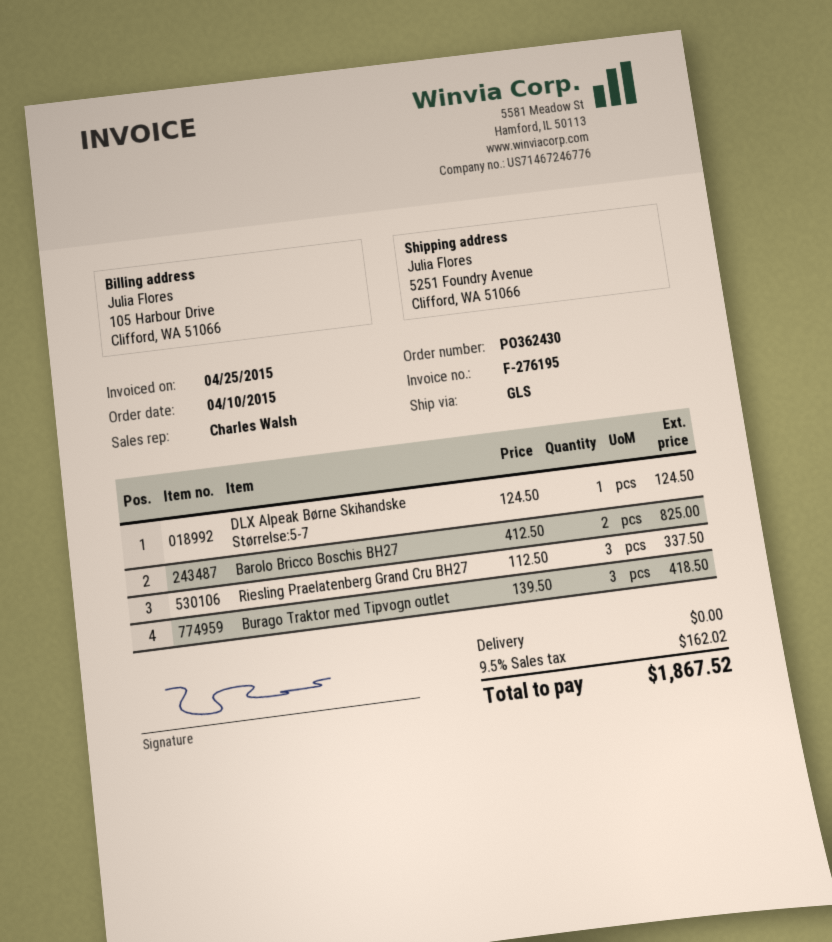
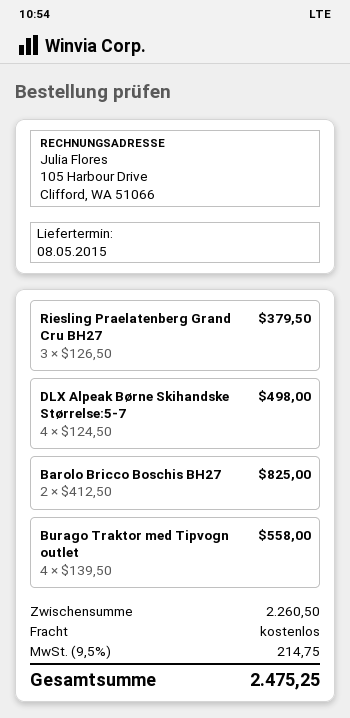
DLX Alpeak Børne Skihandske Størrelse:5-7: 1 x 124.50 = 124.50 -> 4 x 124.50 = 498.00
Riesling Praelatenberg Grand Cru BH27: 3 x 112.50 = 337.50 -> 3 x 126.50 = 379.50
Burago Traktor med Tipvogn outlet: 3 x 139.50 = 418.50 -> 4 x 139.50 = 558.00
tax: 9.5% = 162.02 -> 9.5% = 214.75
total: 1867.52 -> 2475.25

